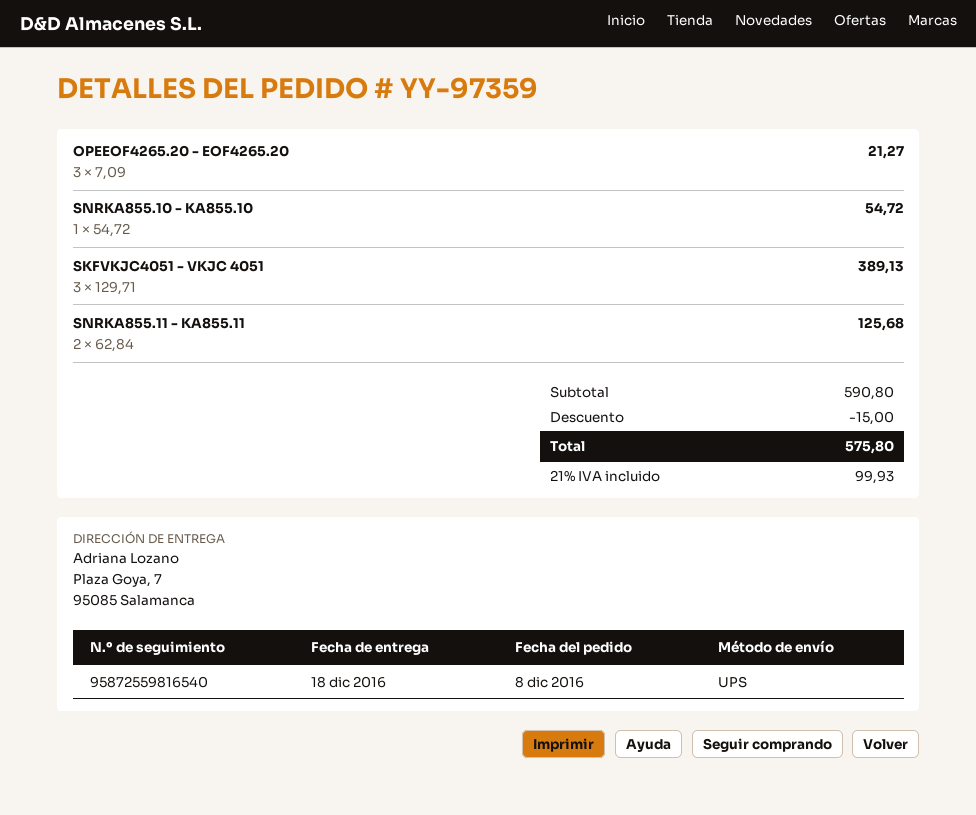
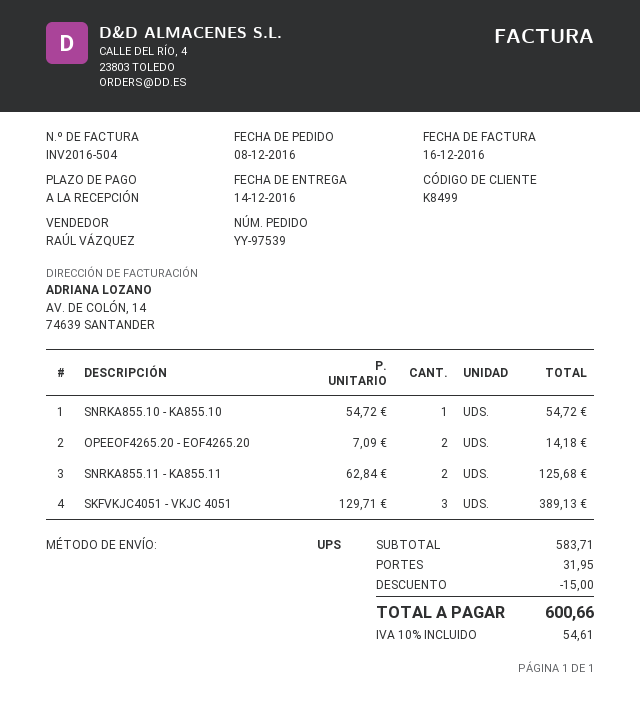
order number: YY-97359 -> YY-97539
delivery date: 2016-12-18 -> 2016-12-14
OPEEOF4265.20 - EOF4265.20: 3 x 7.09 = 21.27 -> 2 x 7.09 = 14.18
subtotal: 590.80 -> 583.71
shipping: none -> 31.95
tax: 21% = 99.93 -> 10% = 54.61
total: 575.80 -> 600.66

